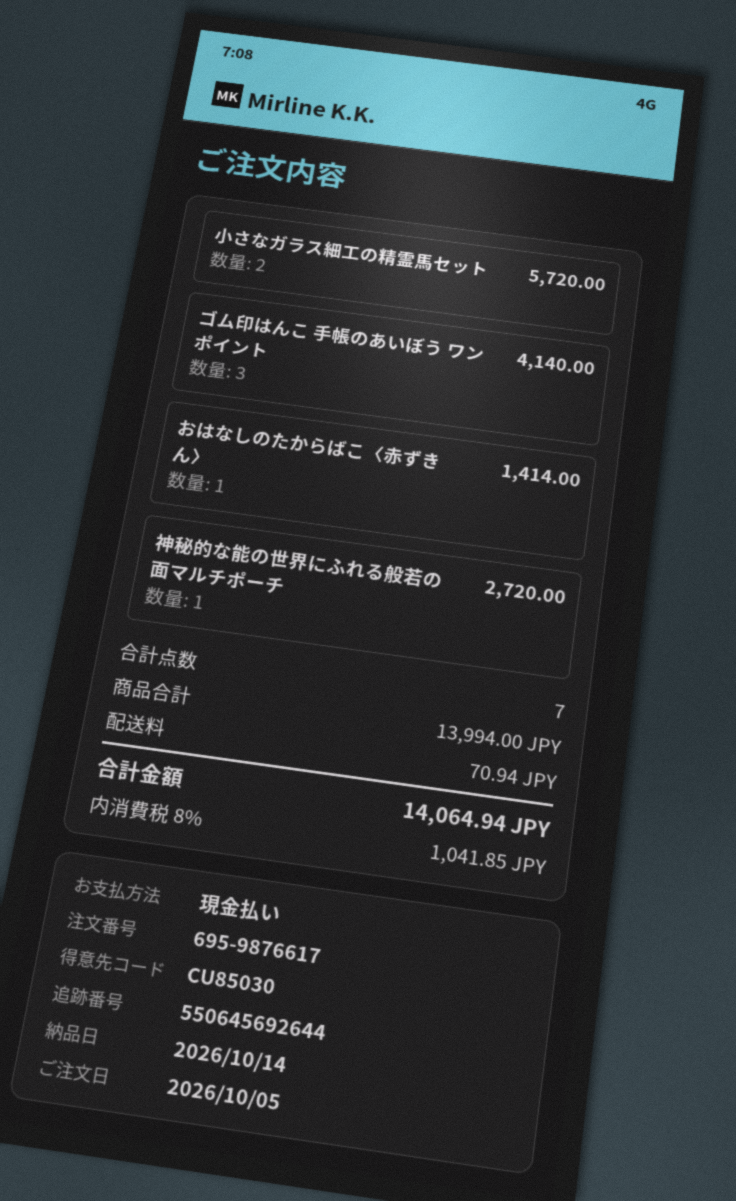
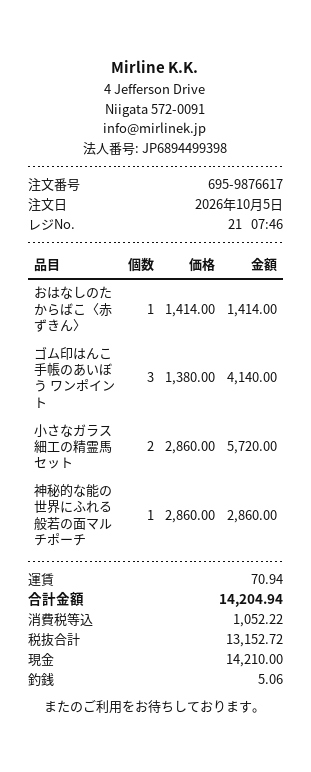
神秘的な能の世界にふれる般若の面マルチポーチ: 1 for 2720.00 -> 1 for 2860.00
tax: 1041.85 -> 1052.22
total: 14064.94 -> 14204.94

